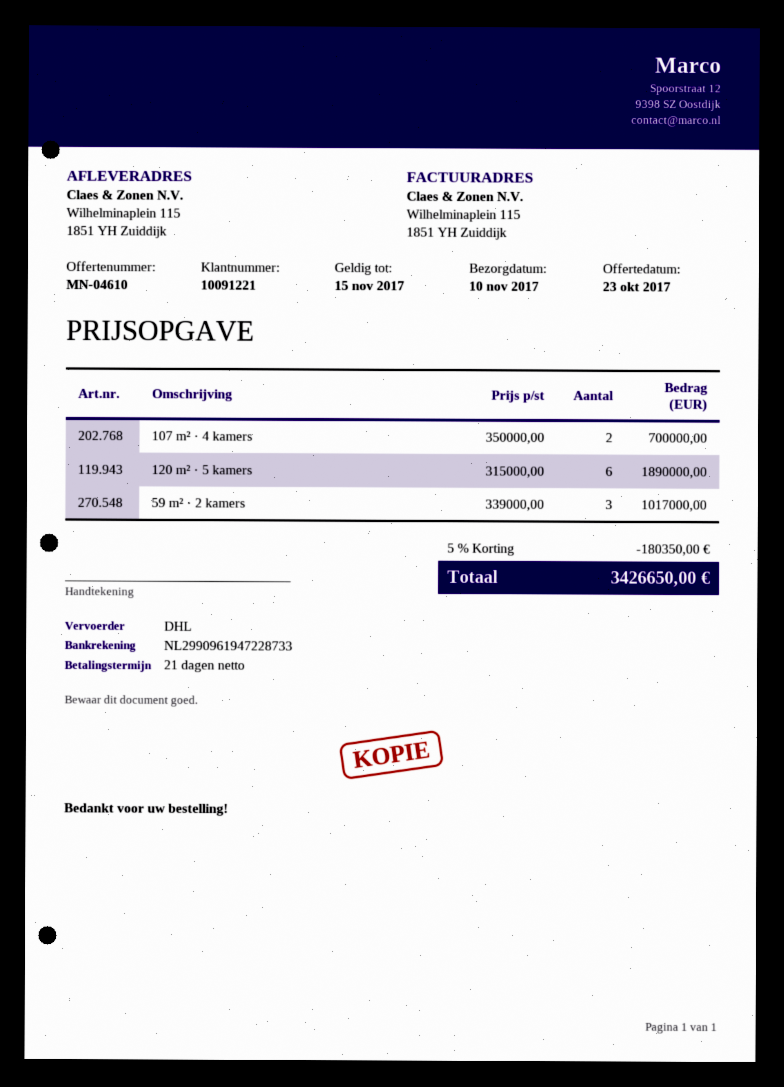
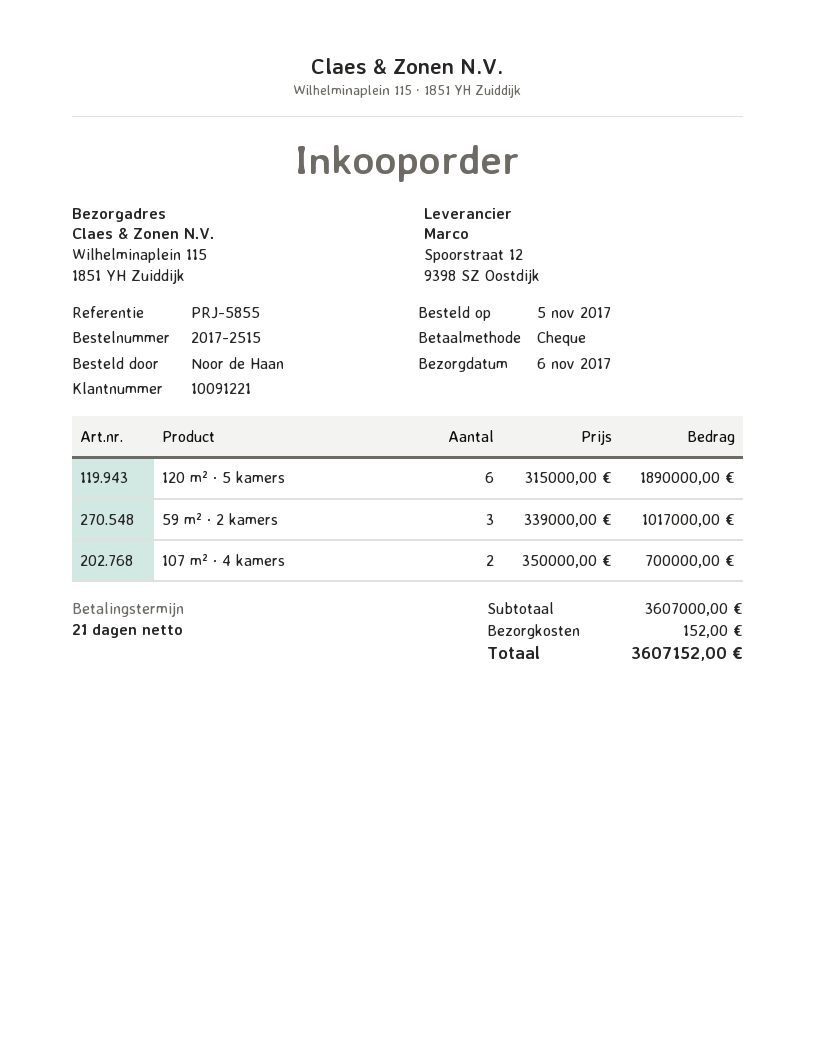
delivery date: 2017-11-10 -> 2017-11-06
discount: 5% = 180350.00 -> none
shipping: none -> 152.00
total: 3426650.00 -> 3607152.00

